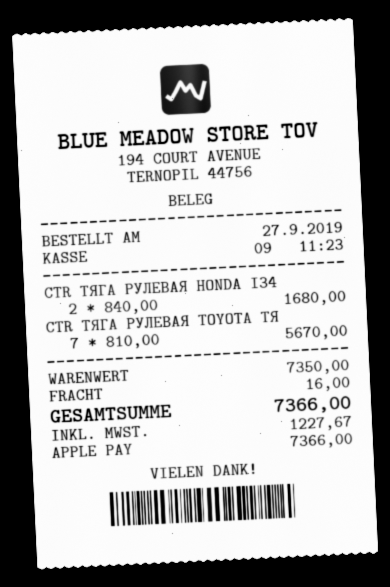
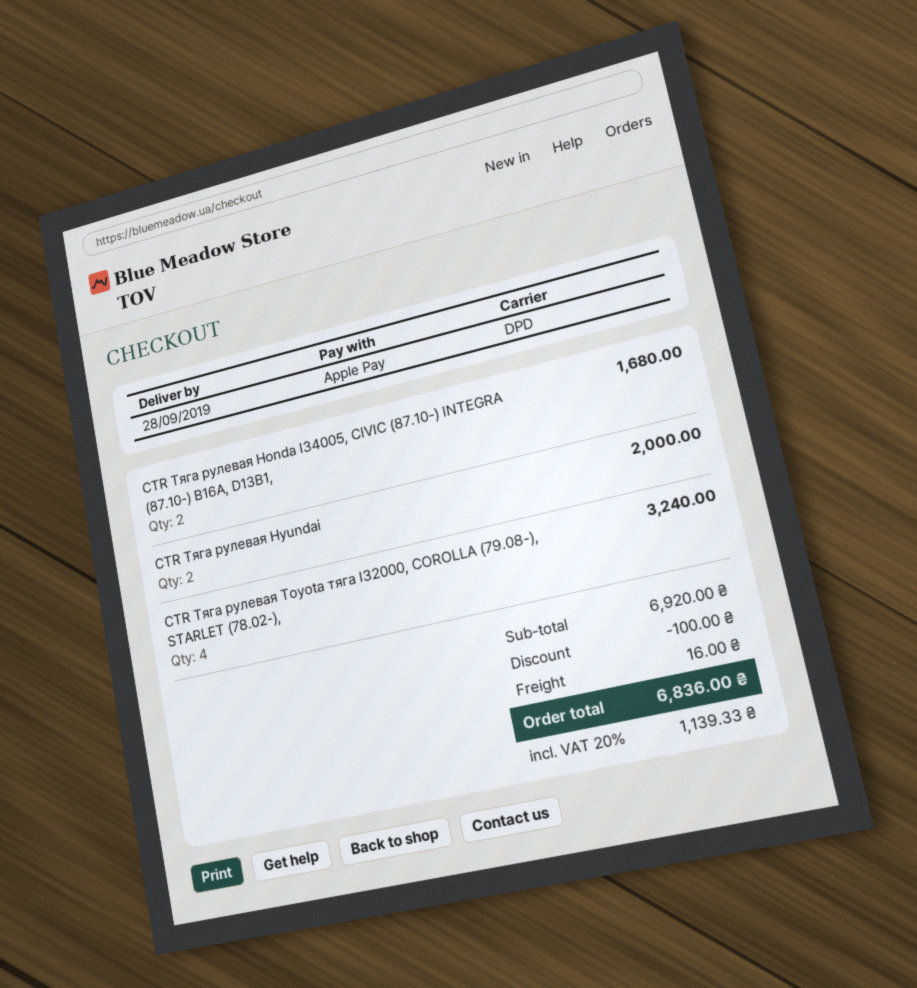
CTR ТЯГА РУЛЕВАЯ TOYOTA ТЯ: 7 for 5670.00 -> 4 for 3240.00
CTR Тяга рулевая Hyundai: none -> 2 for 2000.00
subtotal: 7350.00 -> 6920.00
discount: none -> 100.00
tax: 1227.67 -> 1139.33
total: 7366.00 -> 6836.00

